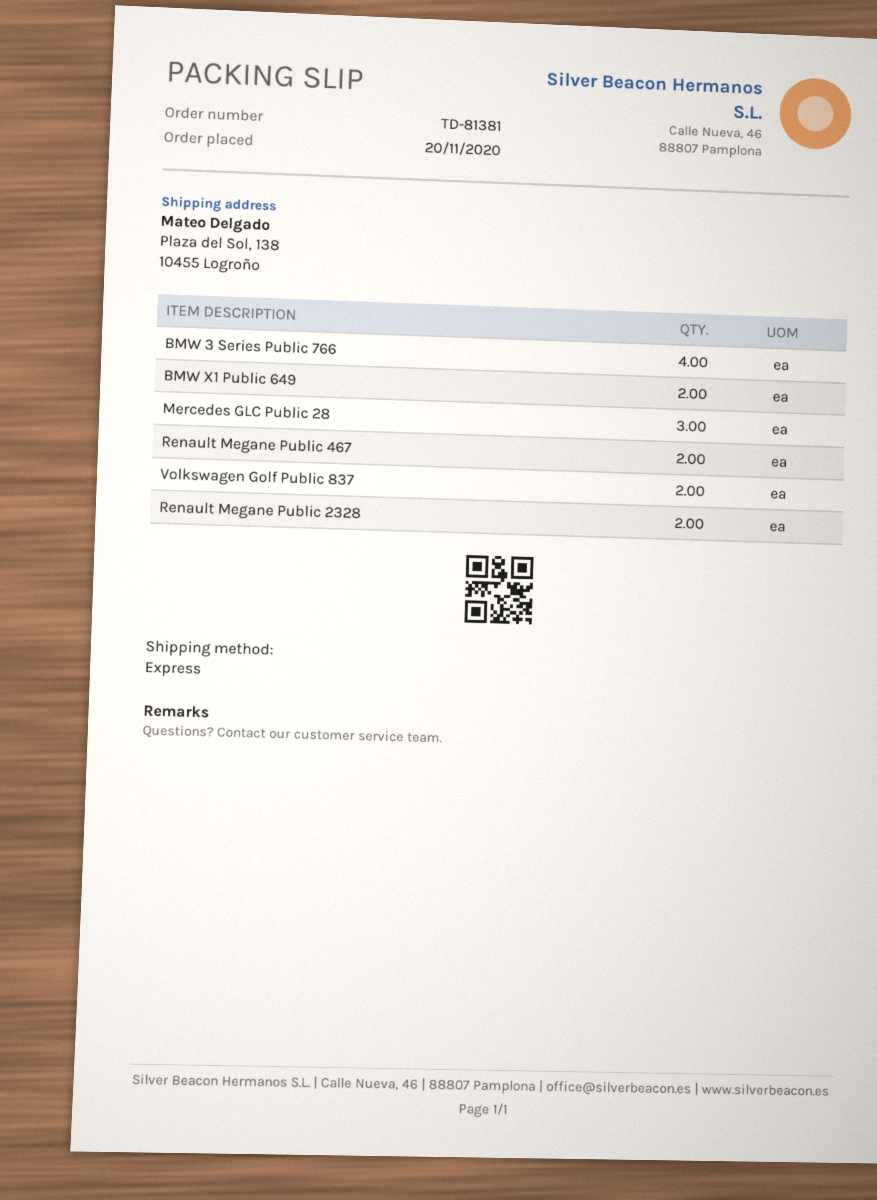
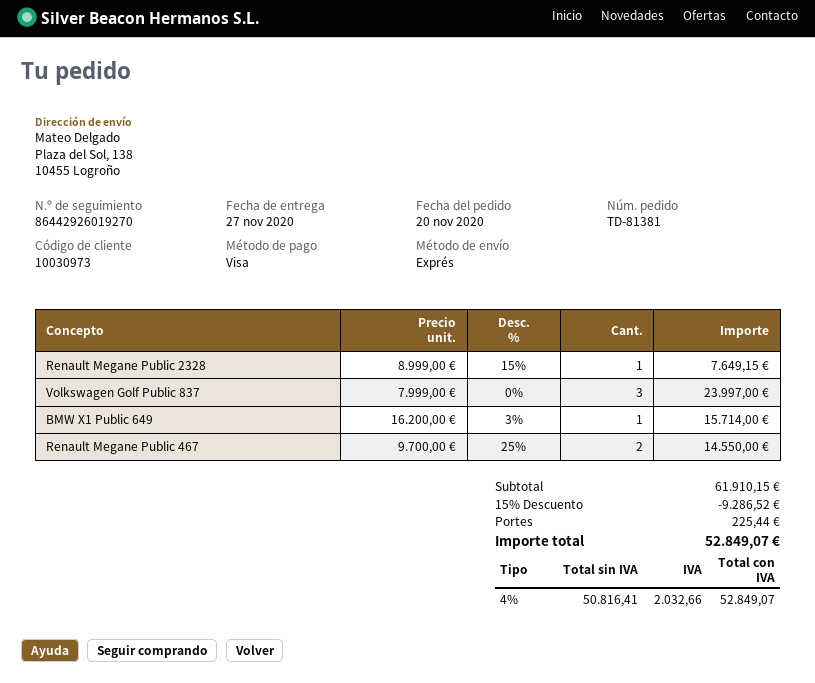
BMW 3 Series Public 766: 4 -> none
BMW X1 Public 649: 2 -> 1
Mercedes GLC Public 28: 3 -> none
Volkswagen Golf Public 837: 2 -> 3
Renault Megane Public 2328: 2 -> 1

